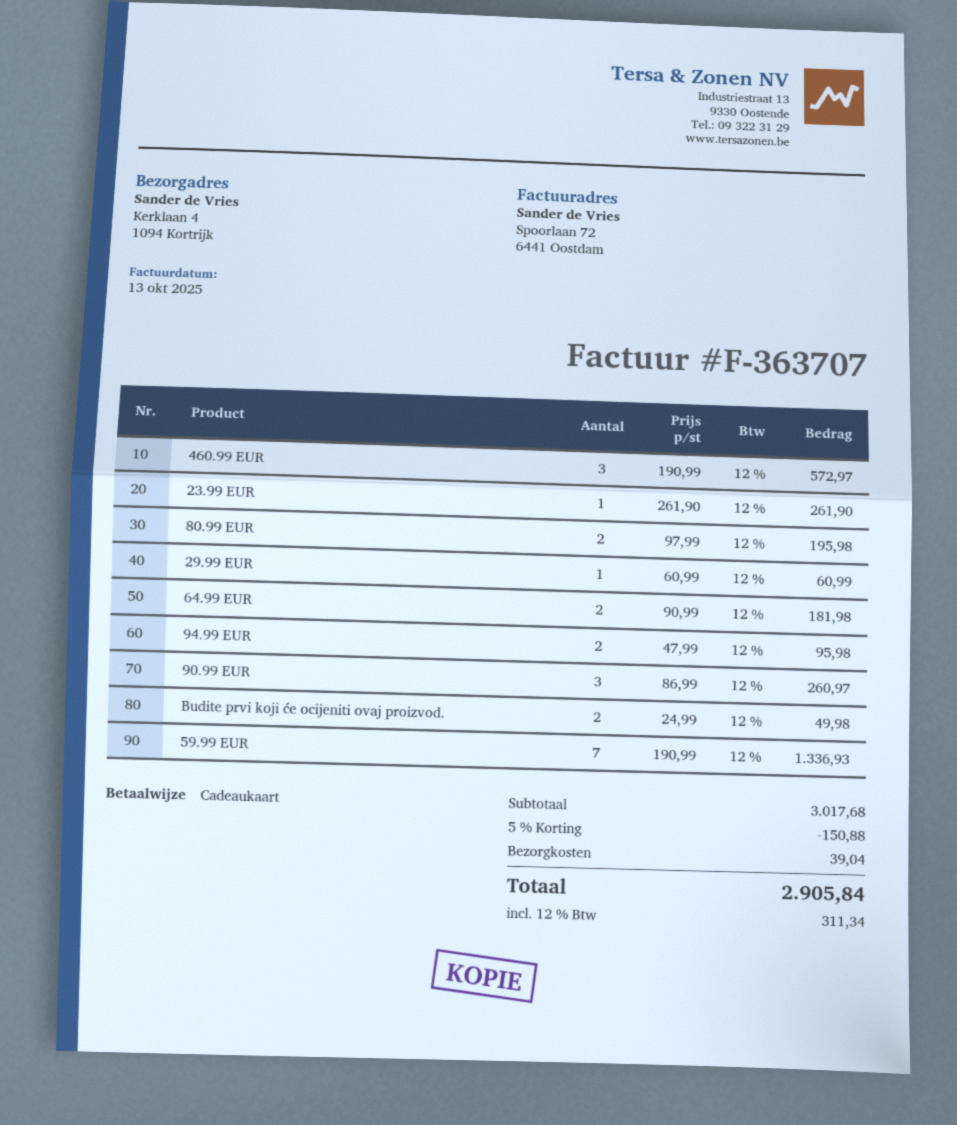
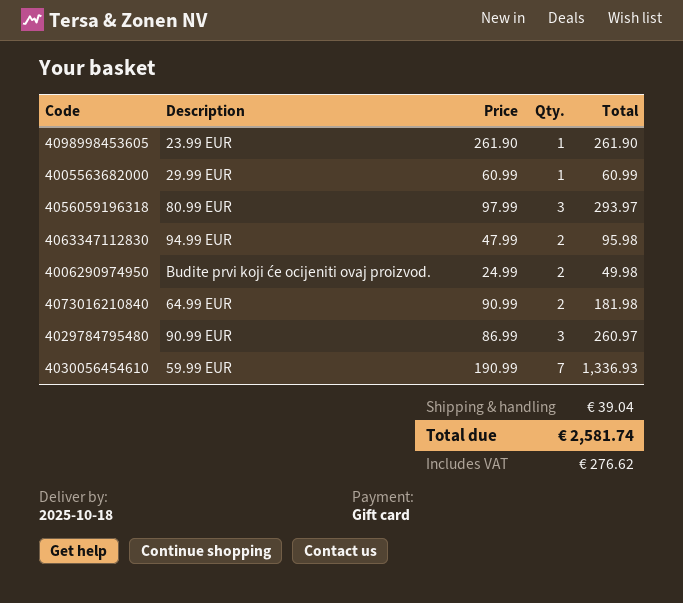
460.99 EUR: 3 x 190.99 = 572.97 -> none
80.99 EUR: 2 x 97.99 = 195.98 -> 3 x 97.99 = 293.97
discount: 5% = 150.88 -> none
tax: 311.34 -> 276.62
total: 2905.84 -> 2581.74

